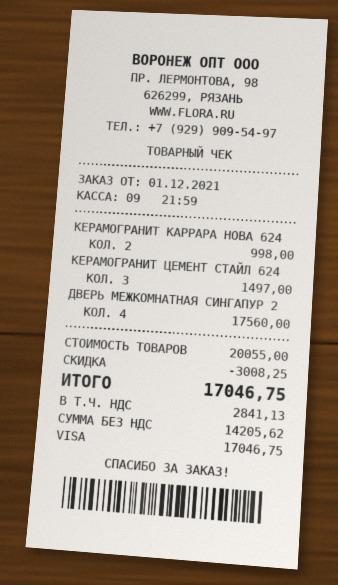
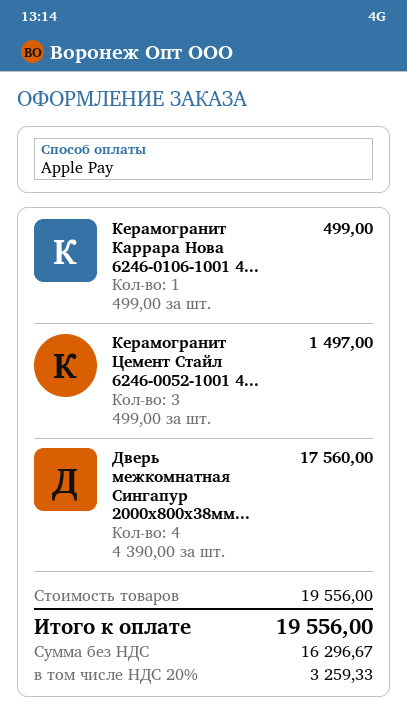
payment method: Visa -> Apple Pay
КЕРАМОГРАНИТ КАРРАРА НОВА 624: 2 for 998.00 -> 1 for 499.00
subtotal: 20055.00 -> 19556.00
discount: 3008.25 -> none
net: 14205.62 -> 16296.67
tax: 2841.13 -> 3259.33
total: 17046.75 -> 19556.00

